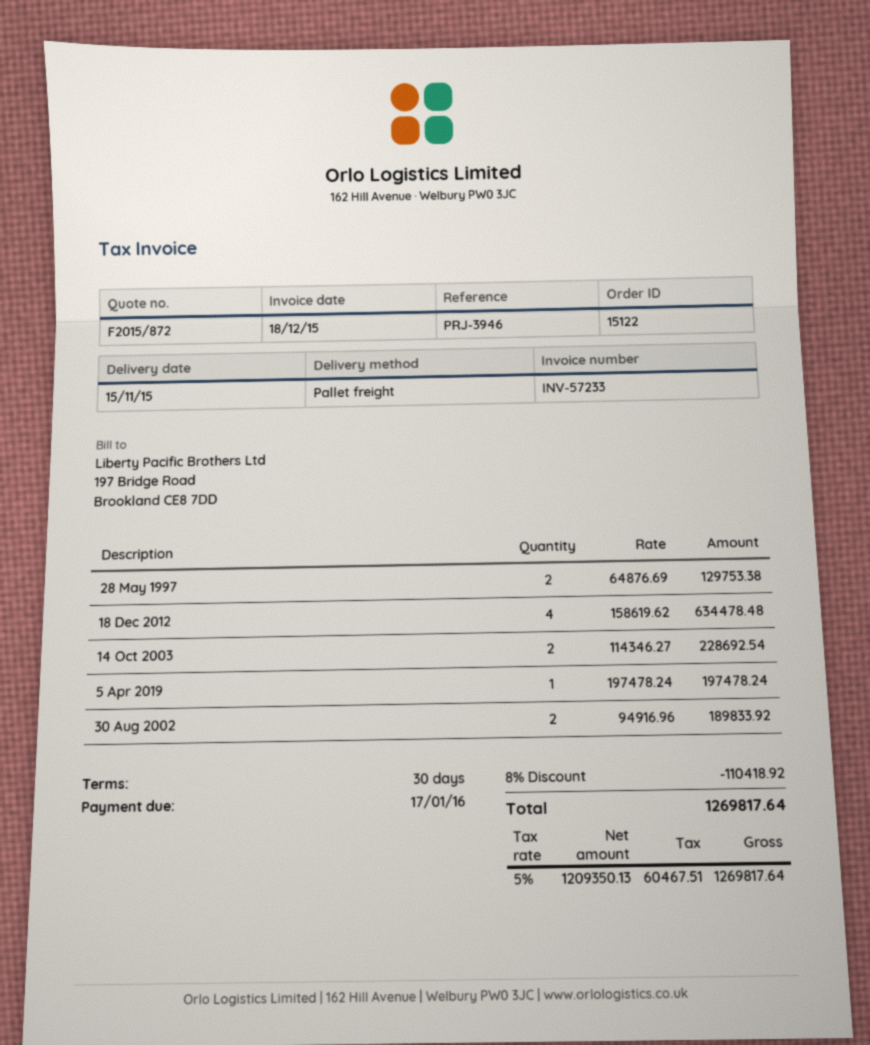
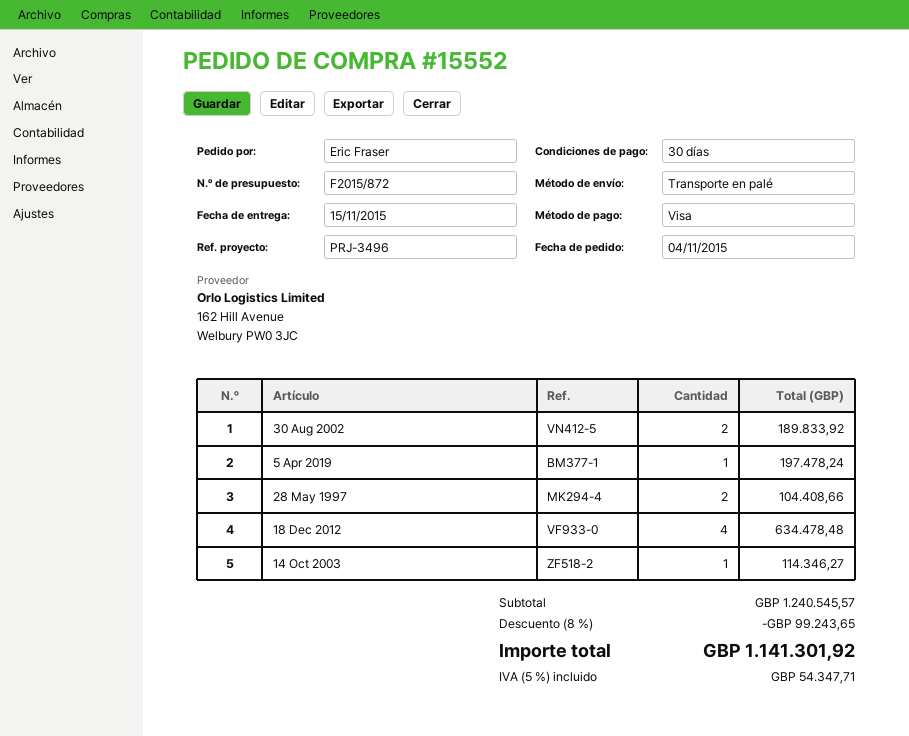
order number: 15122 -> 15552
reference: PRJ-3946 -> PRJ-3496
28 May 1997: 2 for 129753.38 -> 2 for 104408.66
14 Oct 2003: 2 for 228692.54 -> 1 for 114346.27
discount: 8% = 110418.92 -> 8% = 99243.65
tax: 5% = 60467.51 -> 5% = 54347.71
total: 1269817.64 -> 1141301.92

